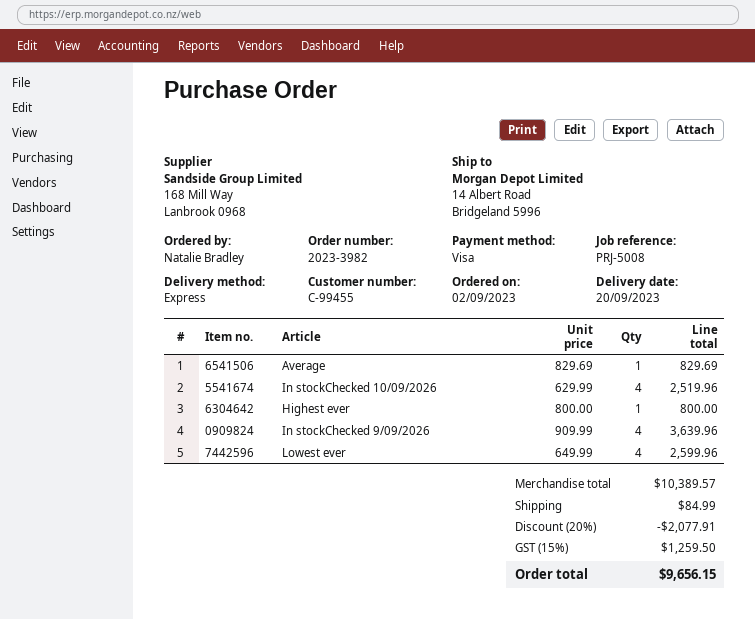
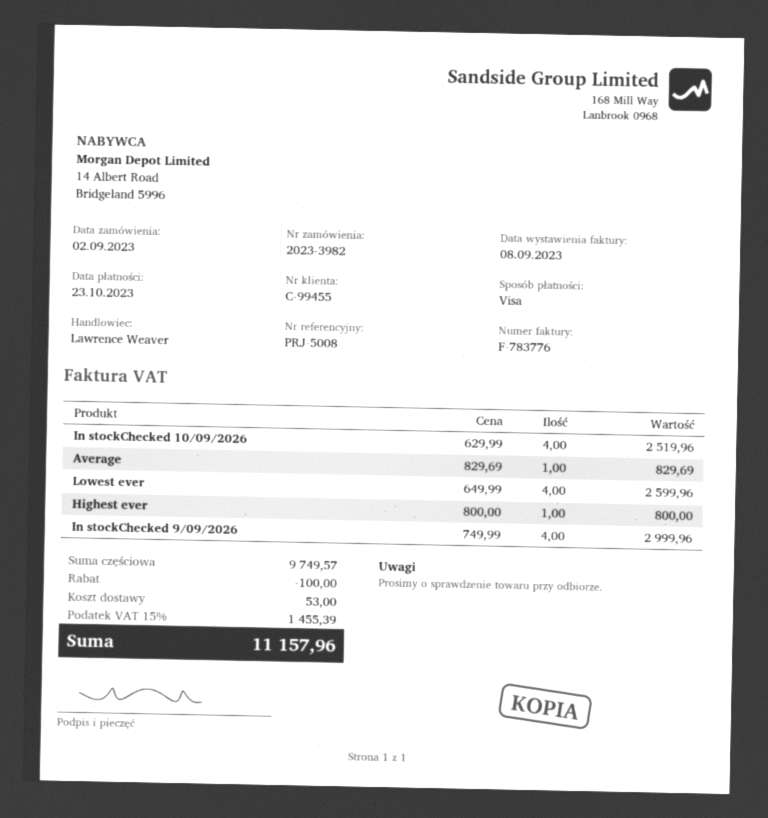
In stockChecked 9/09/2026: 4 x 909.99 = 3639.96 -> 4 x 749.99 = 2999.96
subtotal: 10389.57 -> 9749.57
discount: 2077.91 -> 100.00
shipping: 84.99 -> 53.00
tax: 15% = 1259.50 -> 15% = 1455.39
total: 9656.15 -> 11157.96

